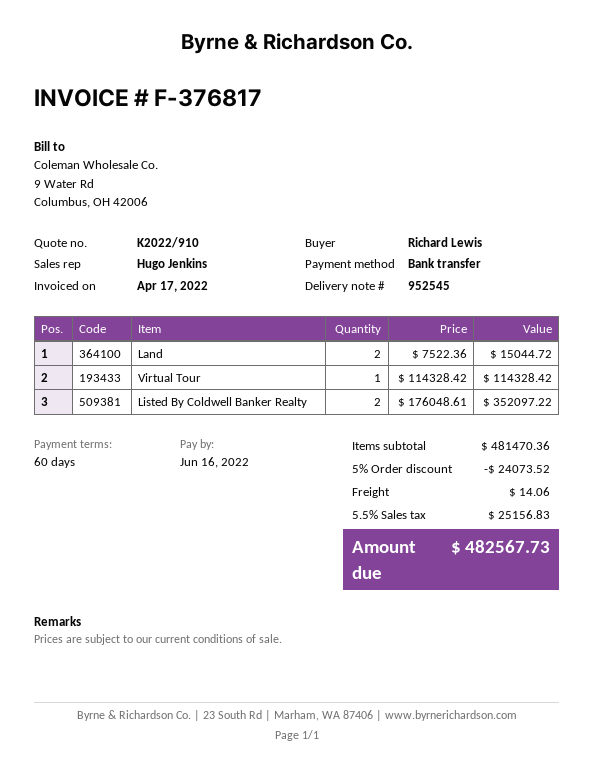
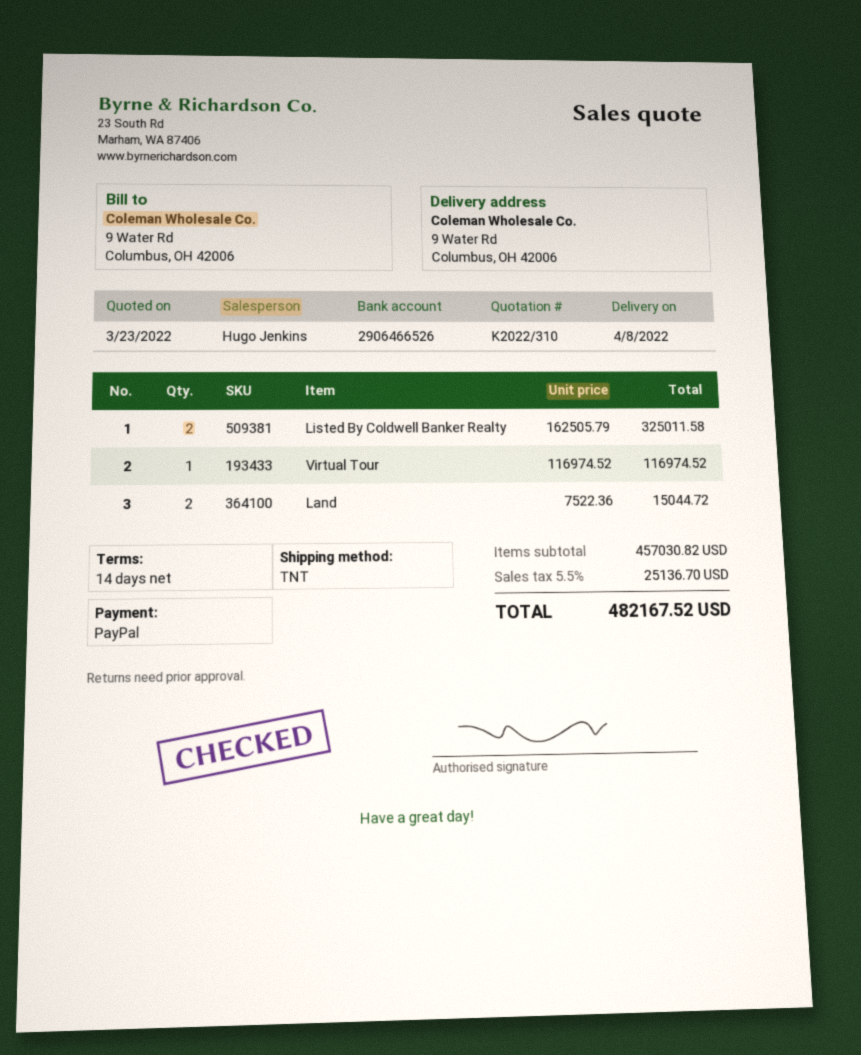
quote number: K2022/910 -> K2022/310
payment terms: 60 days -> 14 days
payment method: bank transfer -> PayPal
Virtual Tour: 1 x 114328.42 = 114328.42 -> 1 x 116974.52 = 116974.52
Listed By Coldwell Banker Realty: 2 x 176048.61 = 352097.22 -> 2 x 162505.79 = 325011.58
subtotal: 481470.36 -> 457030.82
discount: 5% = 24073.52 -> none
shipping: 14.06 -> none
tax: 5.5% = 25156.83 -> 5.5% = 25136.70
total: 482567.73 -> 482167.52

